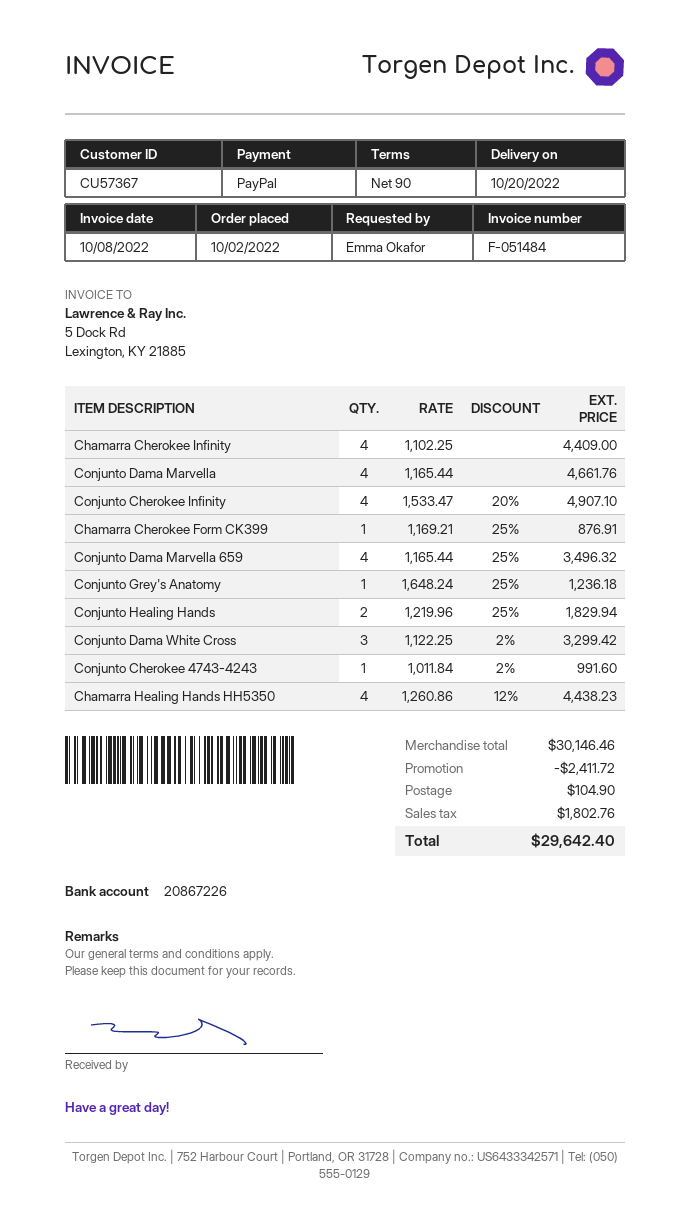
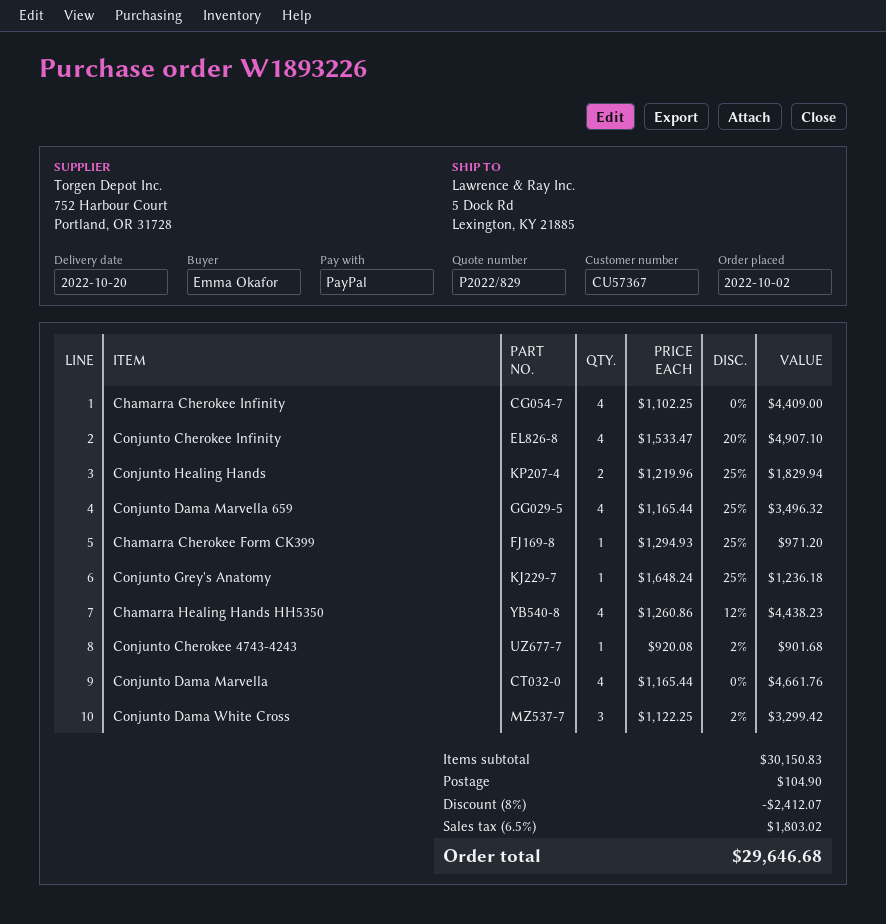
Chamarra Cherokee Form CK399: 1 x 1169.21 - 25% = 876.91 -> 1 x 1294.93 - 25% = 971.20
Conjunto Cherokee 4743-4243: 1 x 1011.84 - 2% = 991.60 -> 1 x 920.08 - 2% = 901.68
subtotal: 30146.46 -> 30150.83
discount: 2411.72 -> 2412.07
tax: 1802.76 -> 1803.02
total: 29642.40 -> 29646.68

